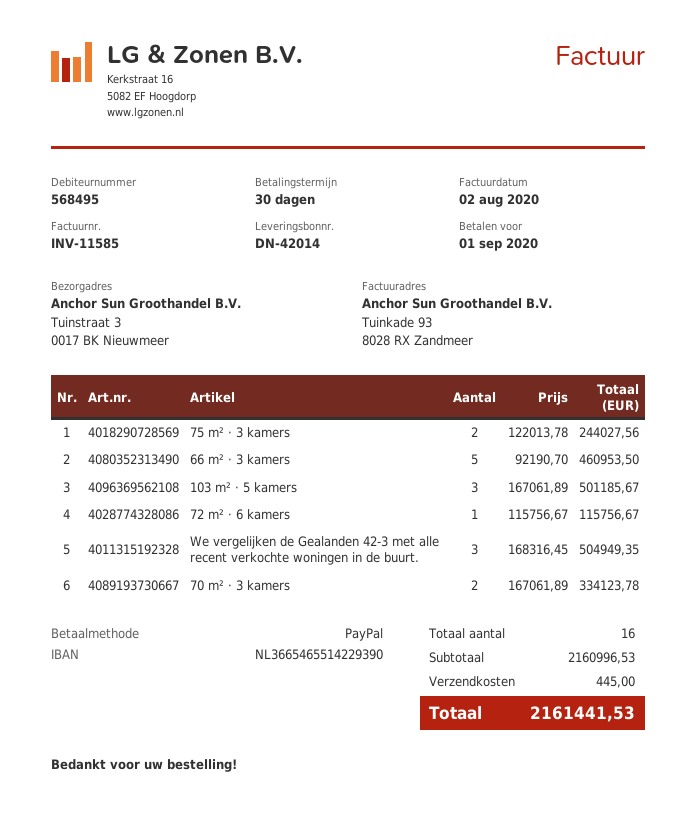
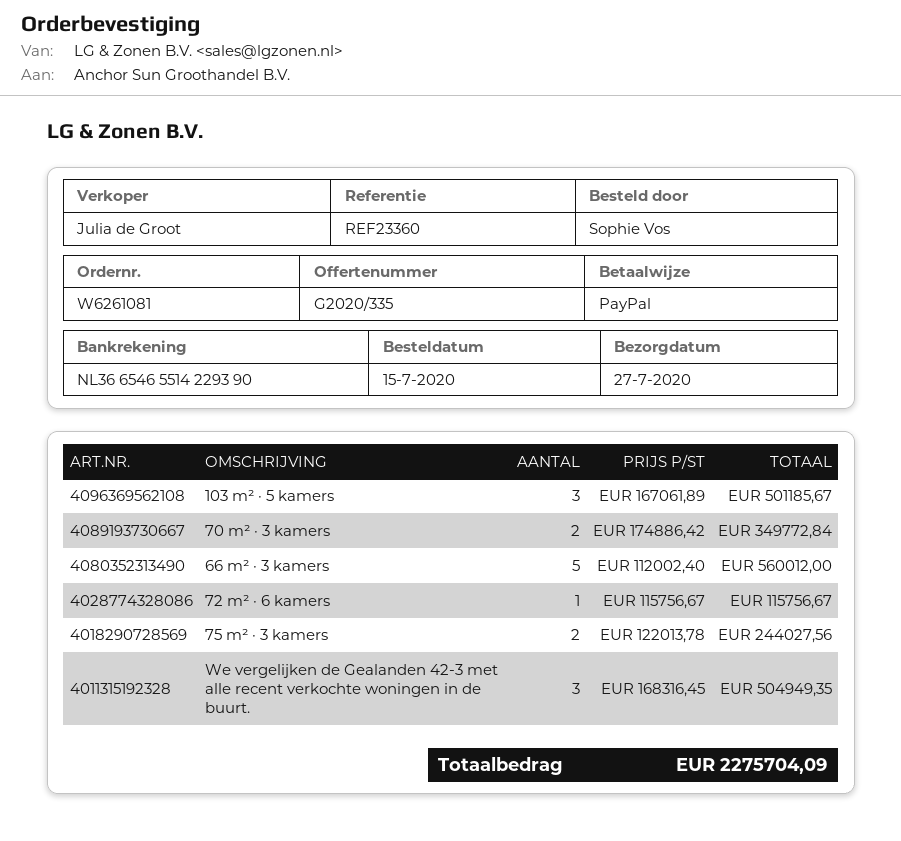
66 m² · 3 kamers: 5 x 92190.70 = 460953.50 -> 5 x 112002.40 = 560012.00
70 m² · 3 kamers: 2 x 167061.89 = 334123.78 -> 2 x 174886.42 = 349772.84
shipping: 445.00 -> none
total: 2161441.53 -> 2275704.09

